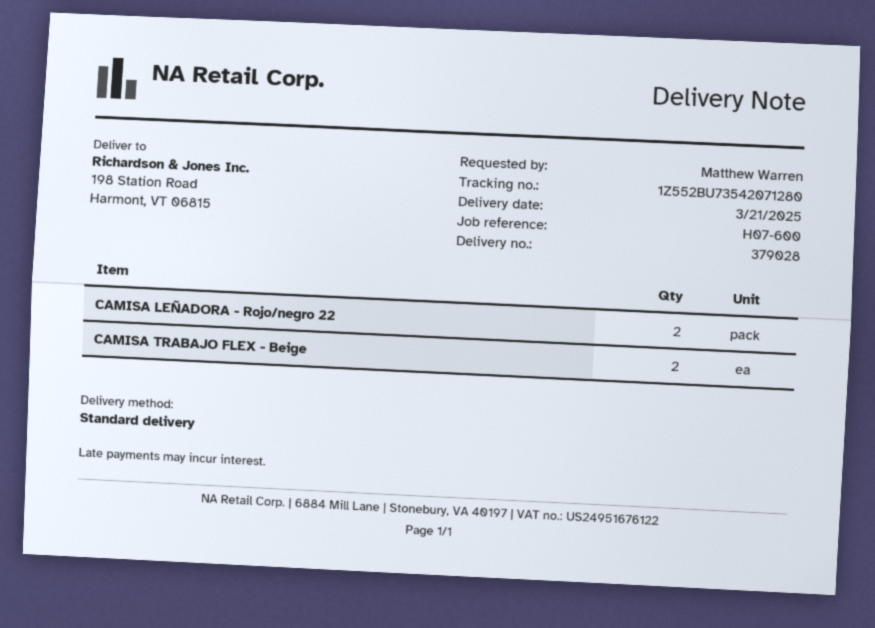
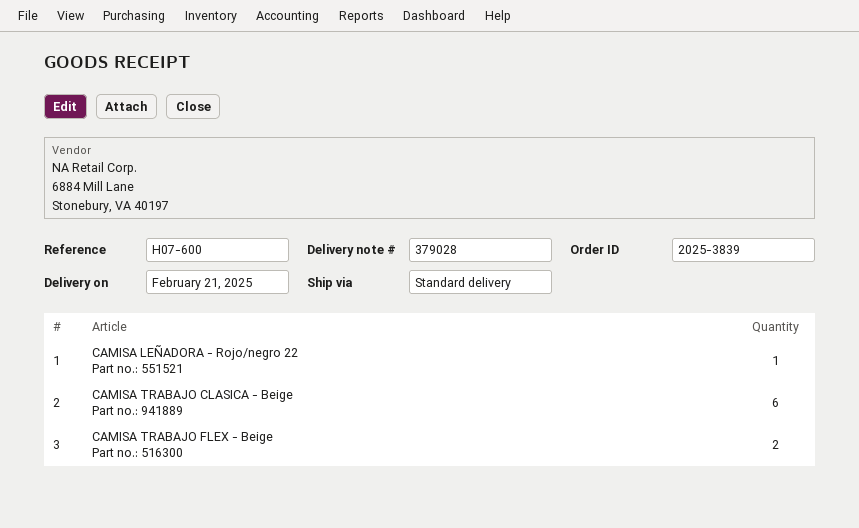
delivery date: 2025-03-21 -> 2025-02-21
CAMISA LEÑADORA - Rojo/negro 22: 2 -> 1
CAMISA TRABAJO CLASICA - Beige: none -> 6

